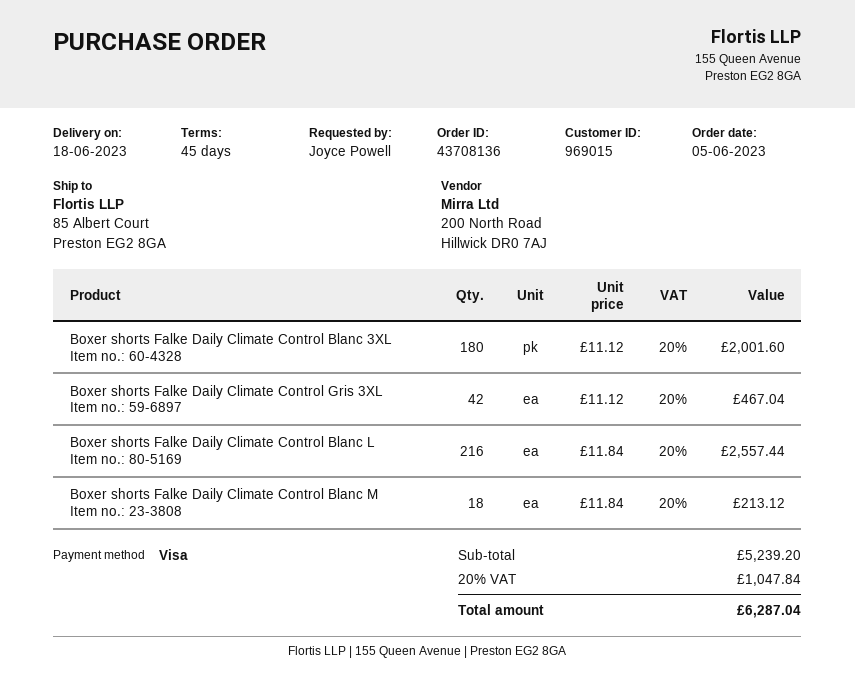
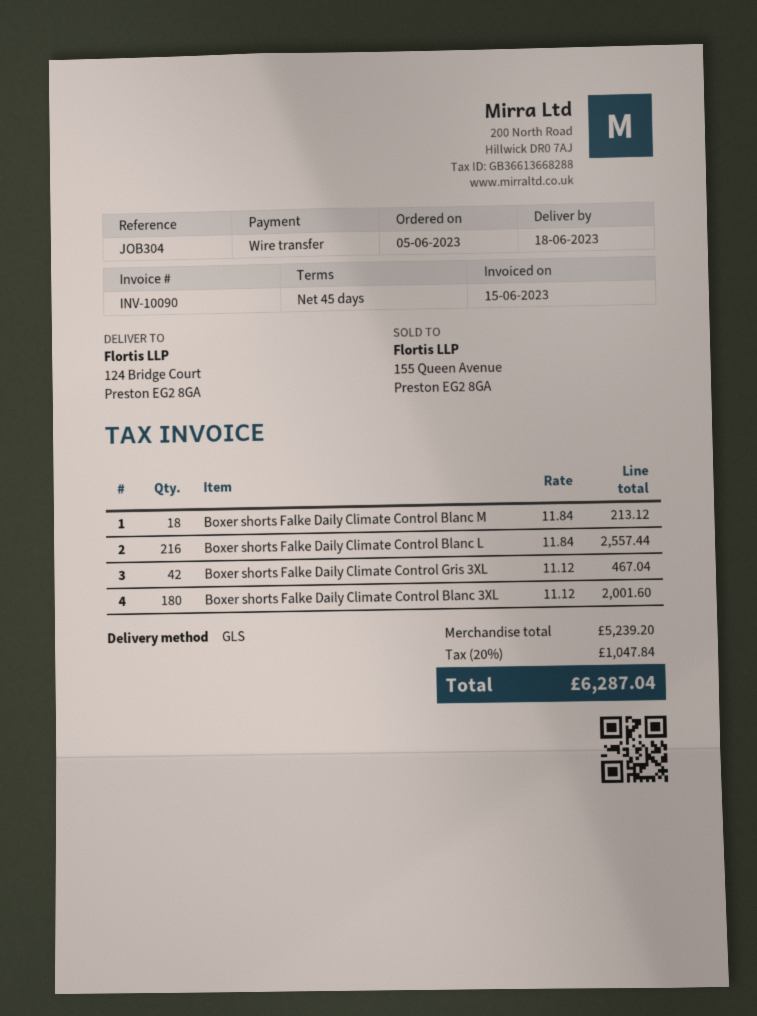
payment method: Visa -> bank transfer
ship to: 85 Albert Court, Preston EG2 8GA -> 124 Bridge Court, Preston EG2 8GA

